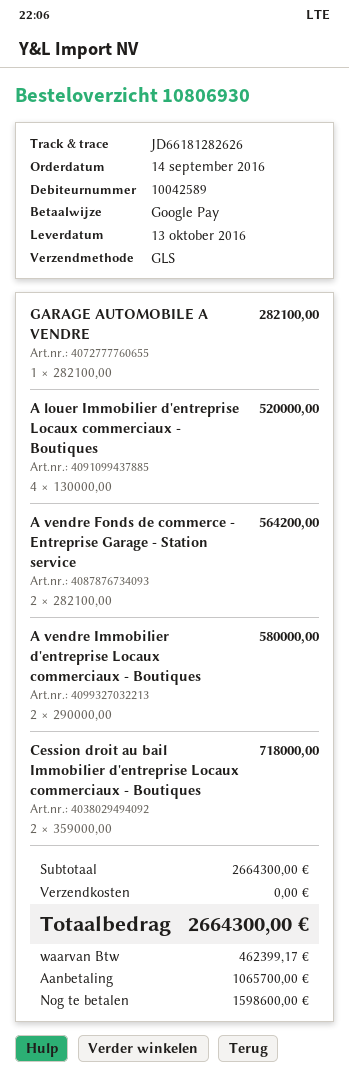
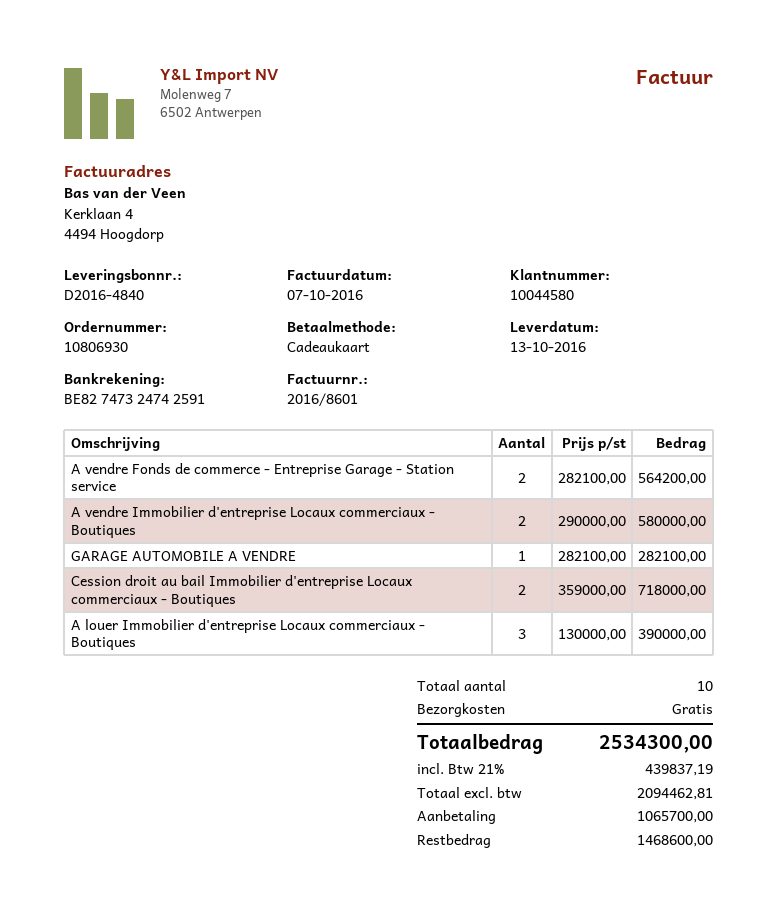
customer number: 10042589 -> 10044580
payment method: Google Pay -> gift card
A louer Immobilier d'entreprise Locaux commerciaux - Boutiques: 4 x 130000.00 = 520000.00 -> 3 x 130000.00 = 390000.00
tax: 462399.17 -> 439837.19
total: 2664300.00 -> 2534300.00
balance: 1598600.00 -> 1468600.00

